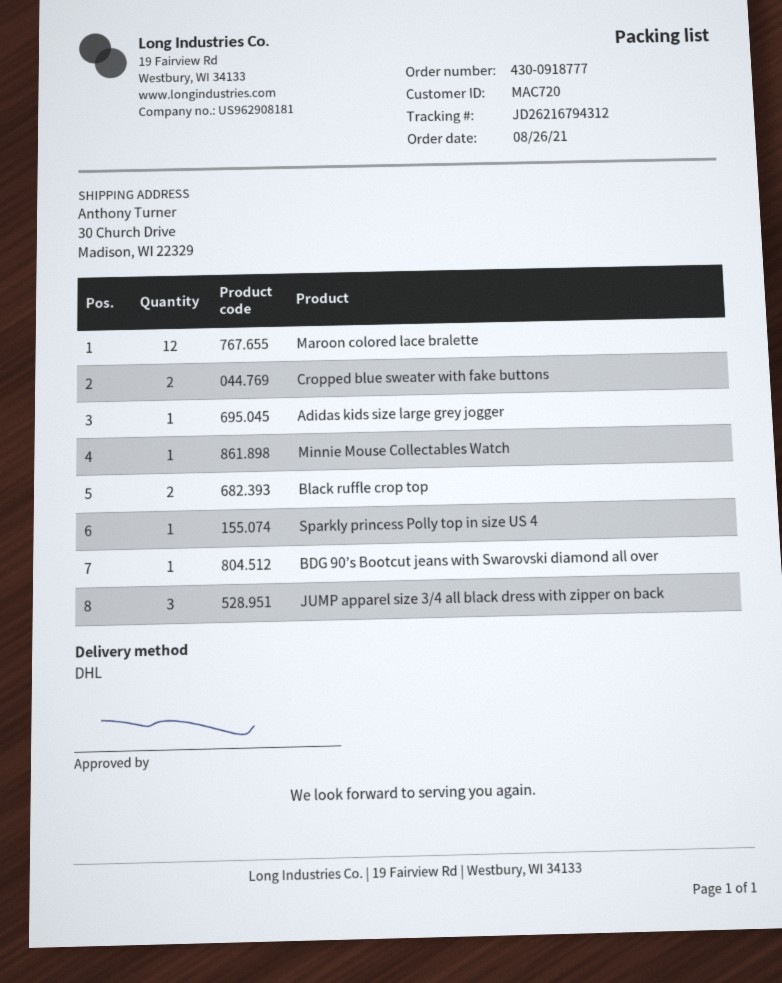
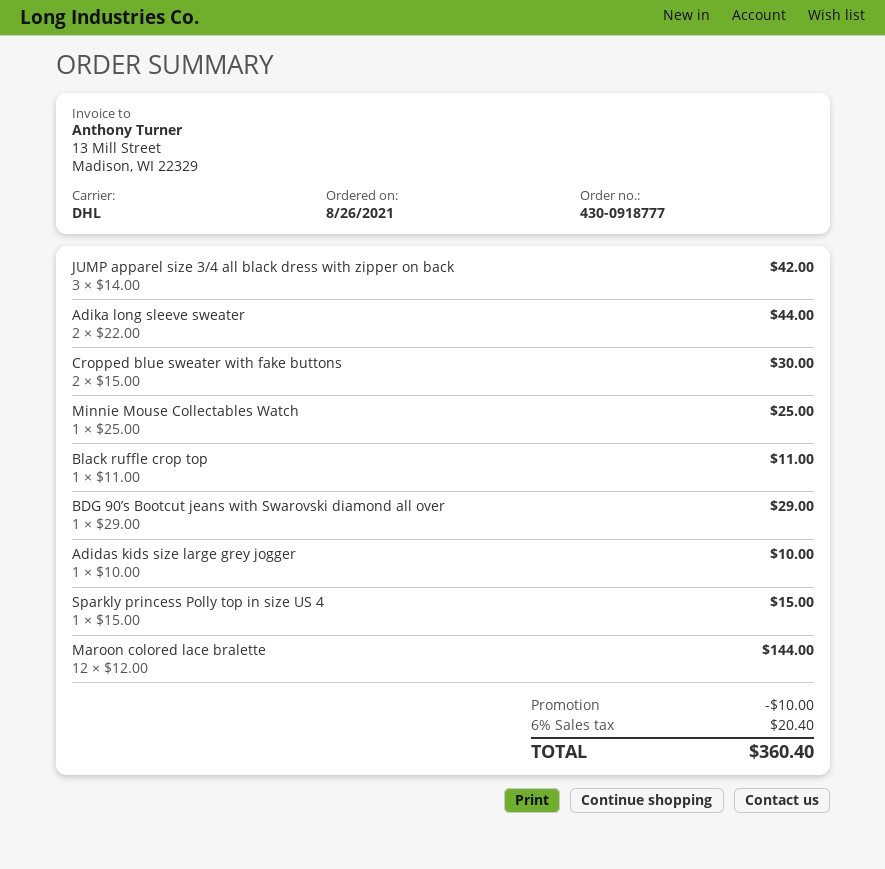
Black ruffle crop top: 2 -> 1
Adika long sleeve sweater: none -> 2

